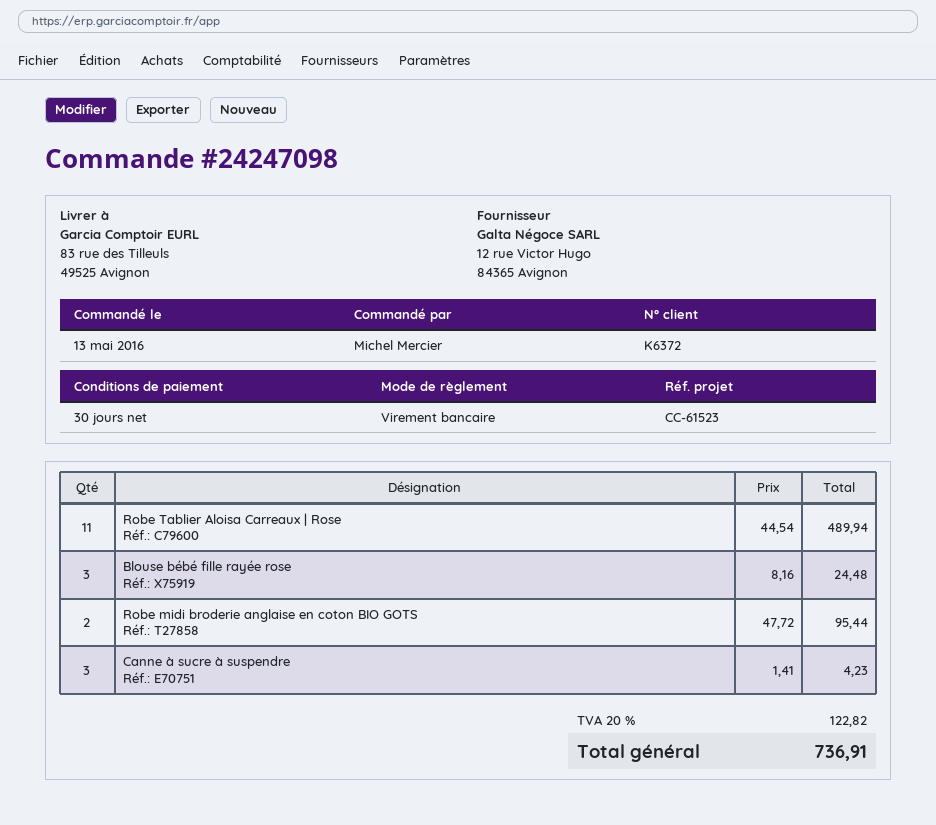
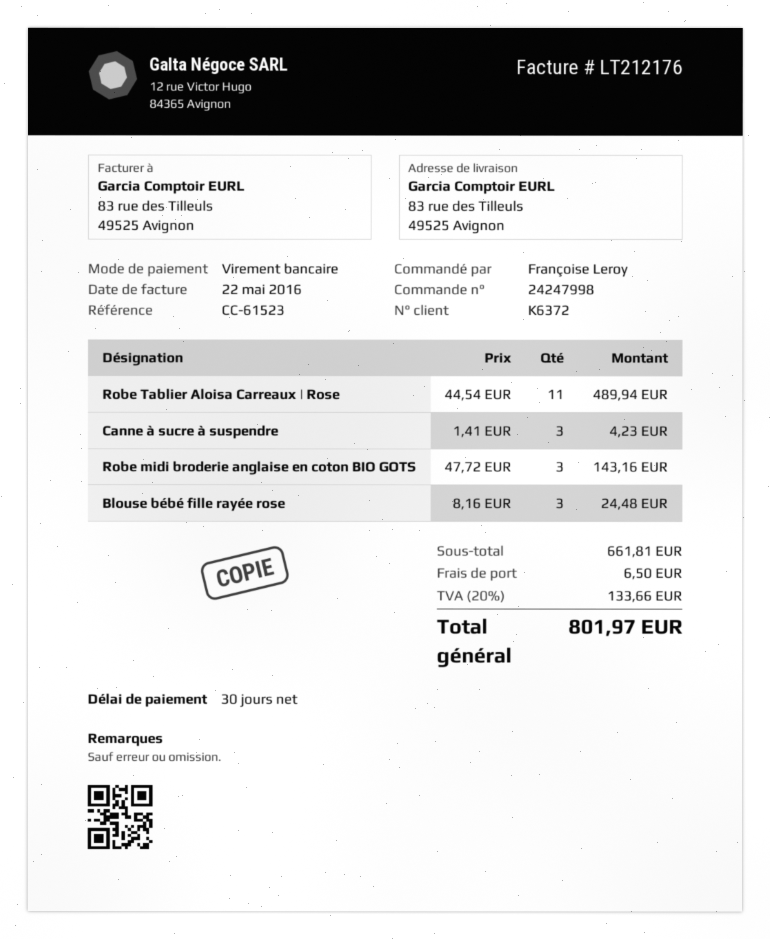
order number: 24247098 -> 24247998
ordered by: Michel Mercier -> Françoise Leroy
Robe midi broderie anglaise en coton BIO GOTS: 2 x 47.72 = 95.44 -> 3 x 47.72 = 143.16
shipping: none -> 6.50
tax: 20% = 122.82 -> 20% = 133.66
total: 736.91 -> 801.97

